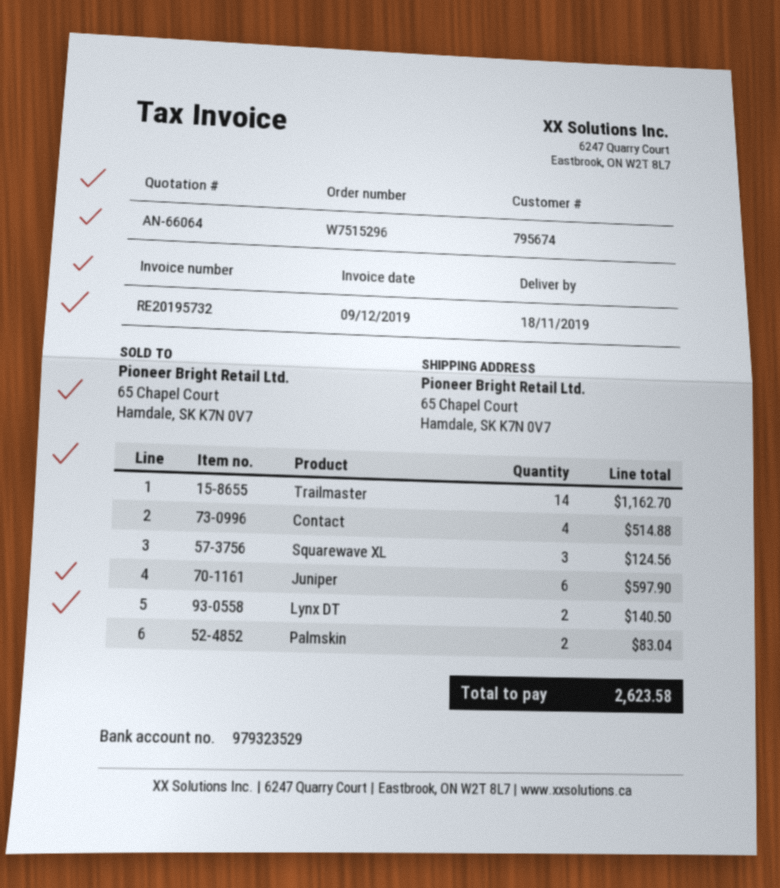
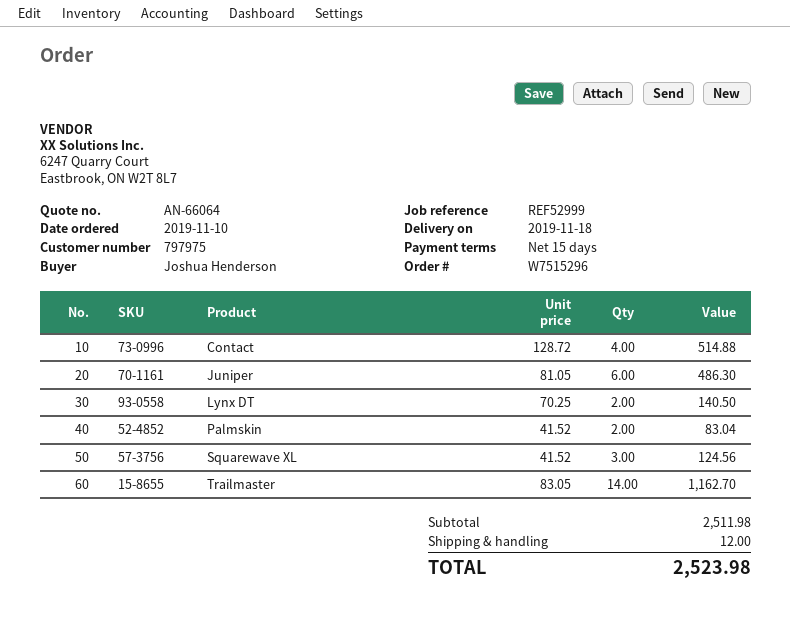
customer number: 795674 -> 797975
Juniper: 6 for 597.90 -> 6 for 486.30
shipping: none -> 12.00
total: 2623.58 -> 2523.98

